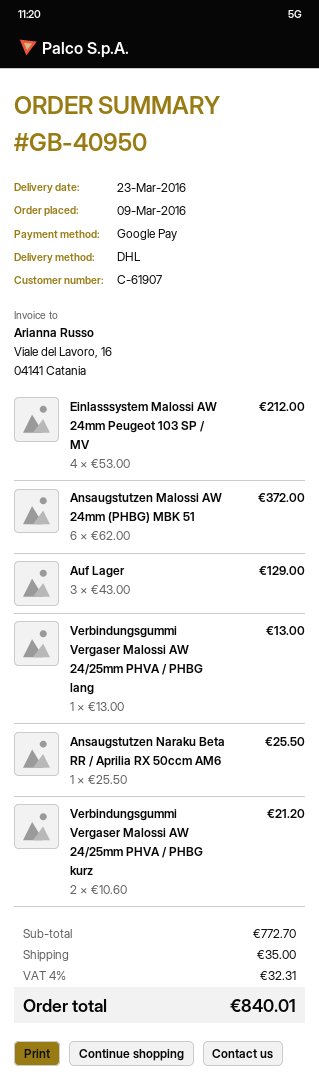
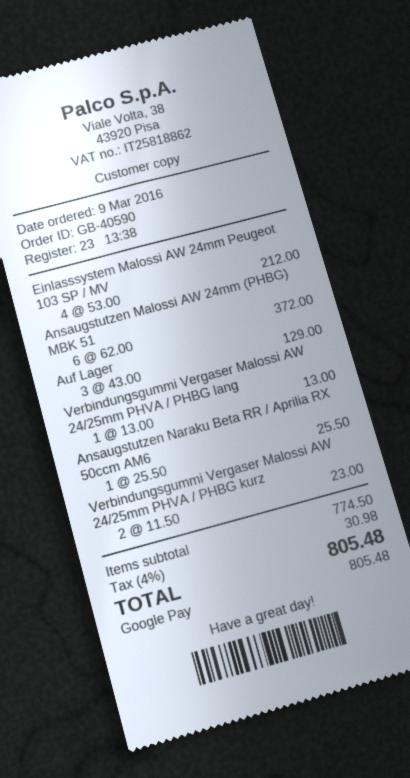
order number: GB-40950 -> GB-40590
Verbindungsgummi Vergaser Malossi AW 24/25mm PHVA / PHBG kurz: 2 x 10.60 = 21.20 -> 2 x 11.50 = 23.00
subtotal: 772.70 -> 774.50
shipping: 35.00 -> none
tax: 4% = 32.31 -> 4% = 30.98
total: 840.01 -> 805.48

